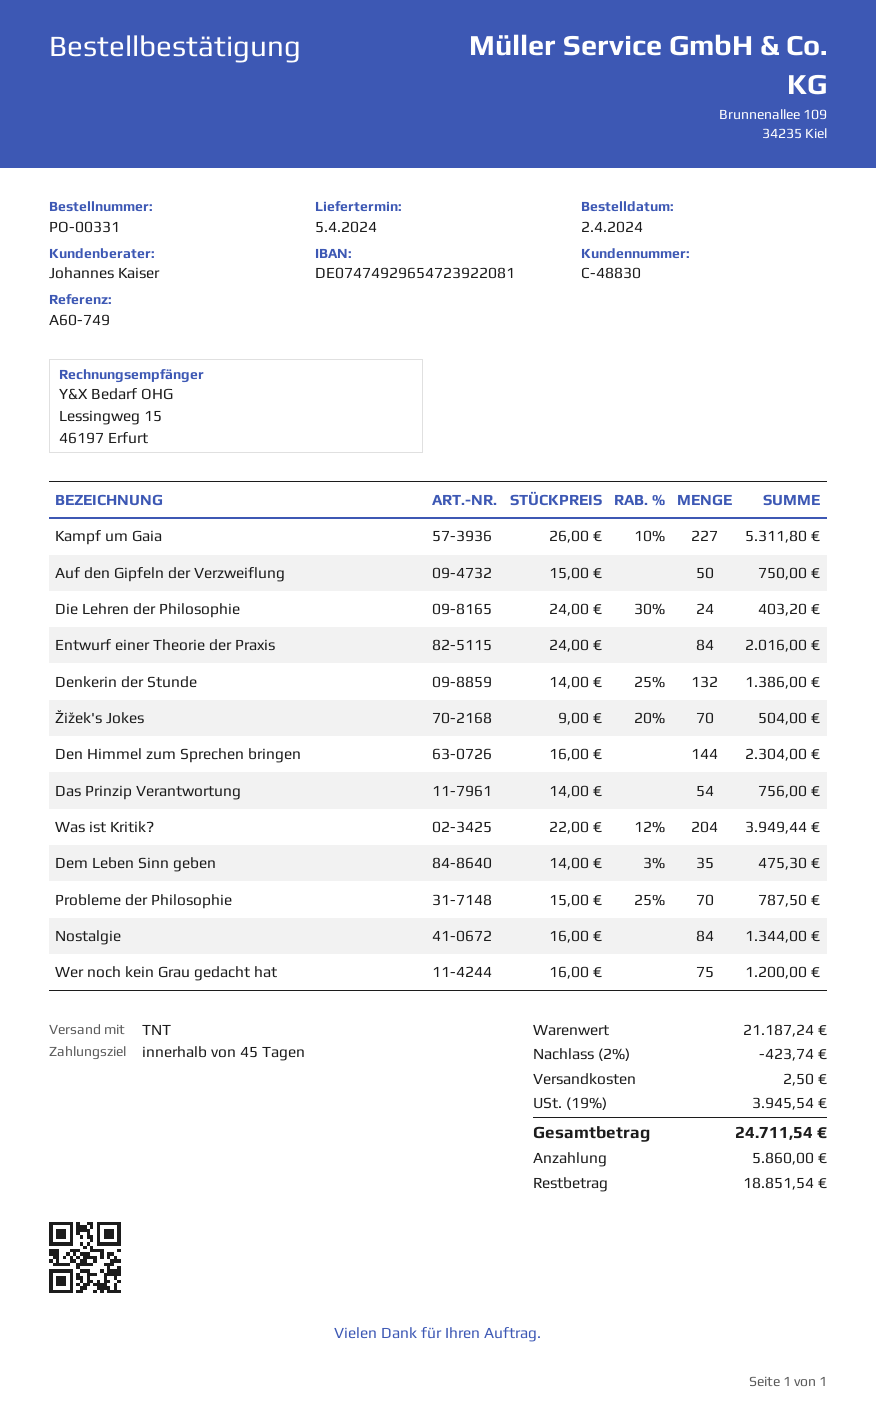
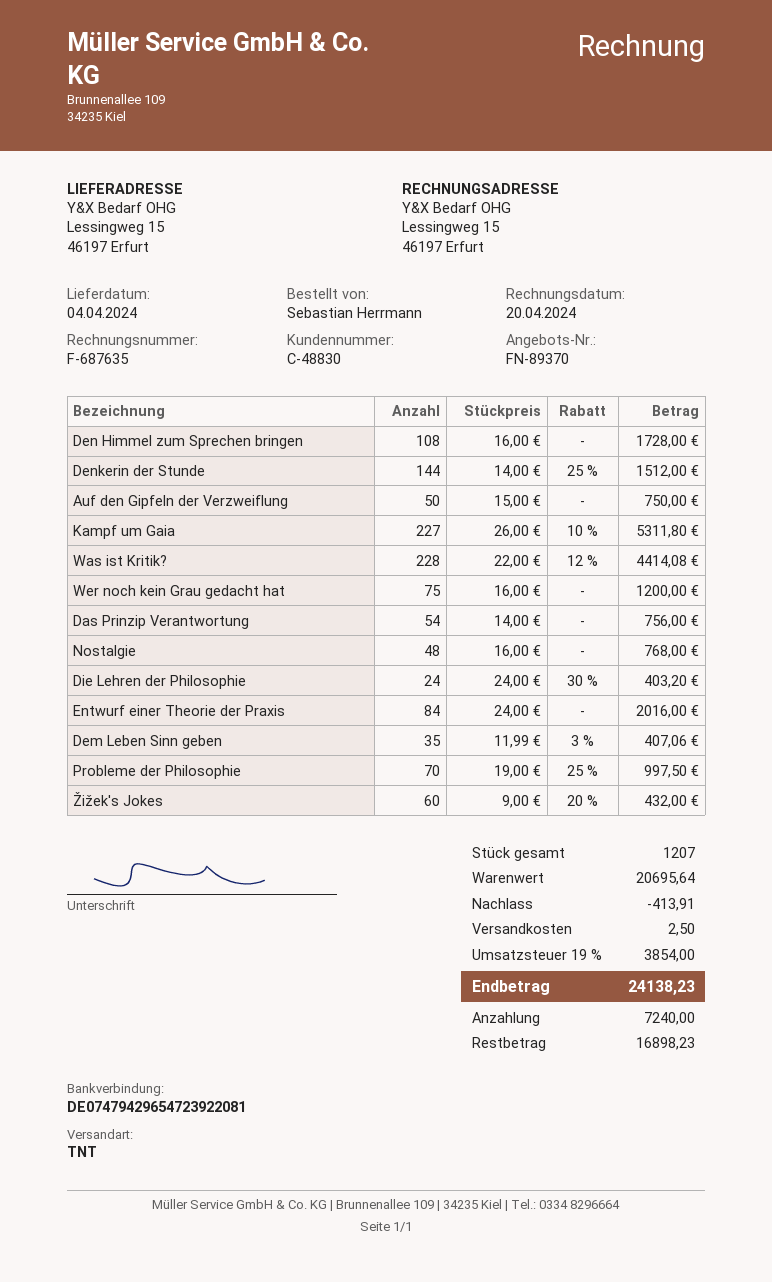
delivery date: 2024-04-05 -> 2024-04-04
bank account: DE07474929654723922081 -> DE07479429654723922081
Denkerin der Stunde: 132 x 14.00 - 25% = 1386.00 -> 144 x 14.00 - 25% = 1512.00
Žižek's Jokes: 70 x 9.00 - 20% = 504.00 -> 60 x 9.00 - 20% = 432.00
Den Himmel zum Sprechen bringen: 144 x 16.00 = 2304.00 -> 108 x 16.00 = 1728.00
Was ist Kritik?: 204 x 22.00 - 12% = 3949.44 -> 228 x 22.00 - 12% = 4414.08
Dem Leben Sinn geben: 35 x 14.00 - 3% = 475.30 -> 35 x 11.99 - 3% = 407.06
Probleme der Philosophie: 70 x 15.00 - 25% = 787.50 -> 70 x 19.00 - 25% = 997.50
Nostalgie: 84 x 16.00 = 1344.00 -> 48 x 16.00 = 768.00
subtotal: 21187.24 -> 20695.64
discount: 423.74 -> 413.91
tax: 19% = 3945.54 -> 19% = 3854.00
total: 24711.54 -> 24138.23
deposit: 5860.00 -> 7240.00
balance: 18851.54 -> 16898.23

